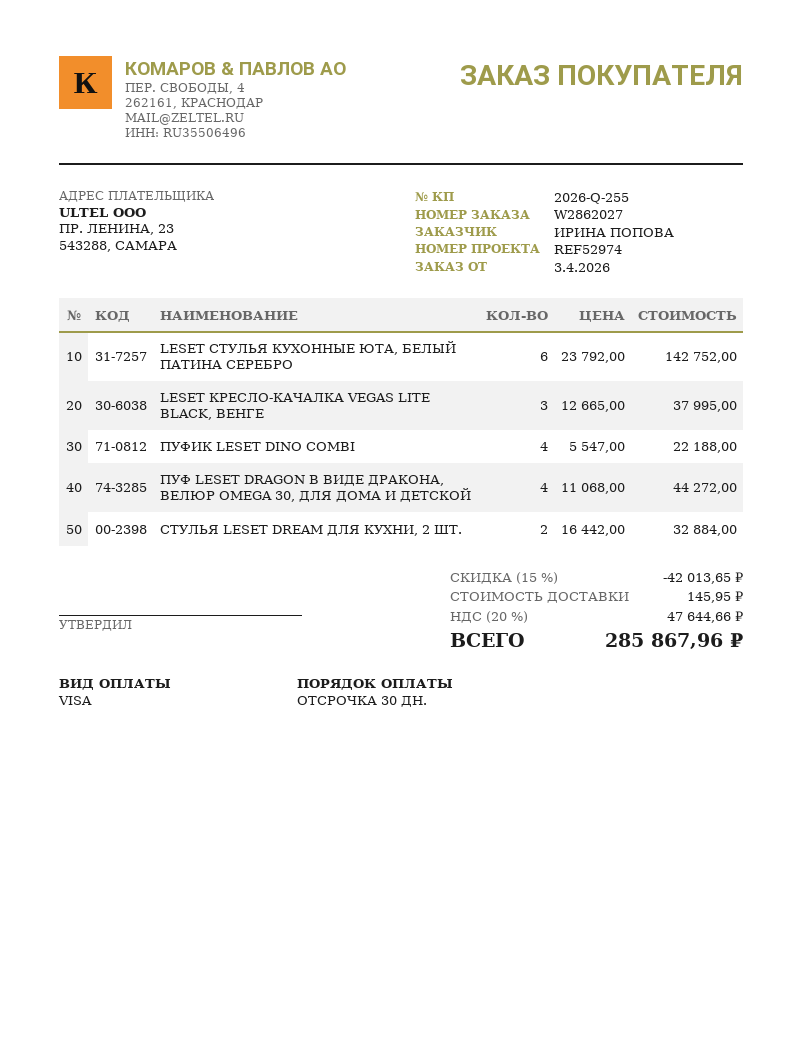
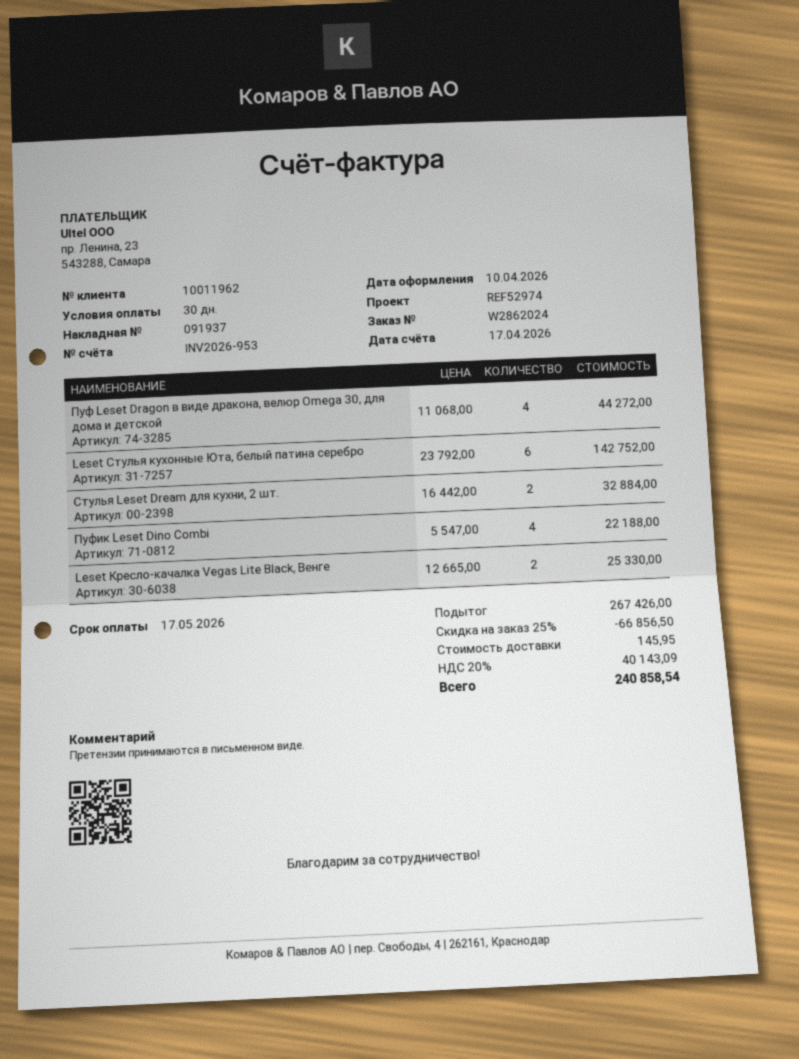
order number: W2862027 -> W2862024
order date: 2026-04-03 -> 2026-04-10
LESET КРЕСЛО-КАЧАЛКА VEGAS LITE BLACK, ВЕНГЕ: 3 x 12665.00 = 37995.00 -> 2 x 12665.00 = 25330.00
discount: 15% = 42013.65 -> 25% = 66856.50
tax: 20% = 47644.66 -> 20% = 40143.09
total: 285867.96 -> 240858.54

